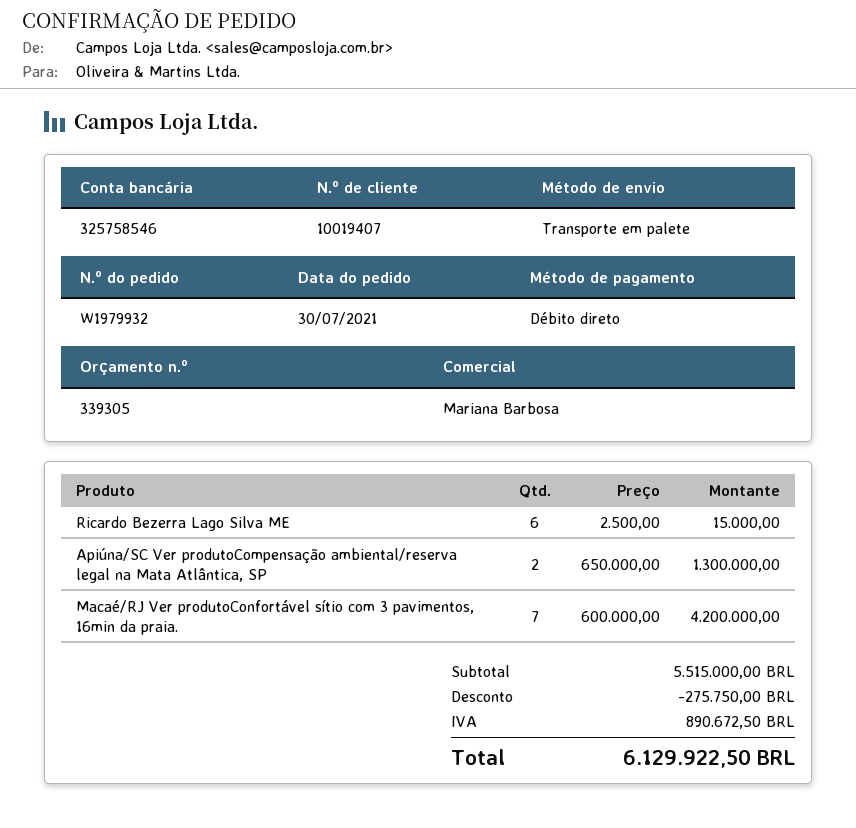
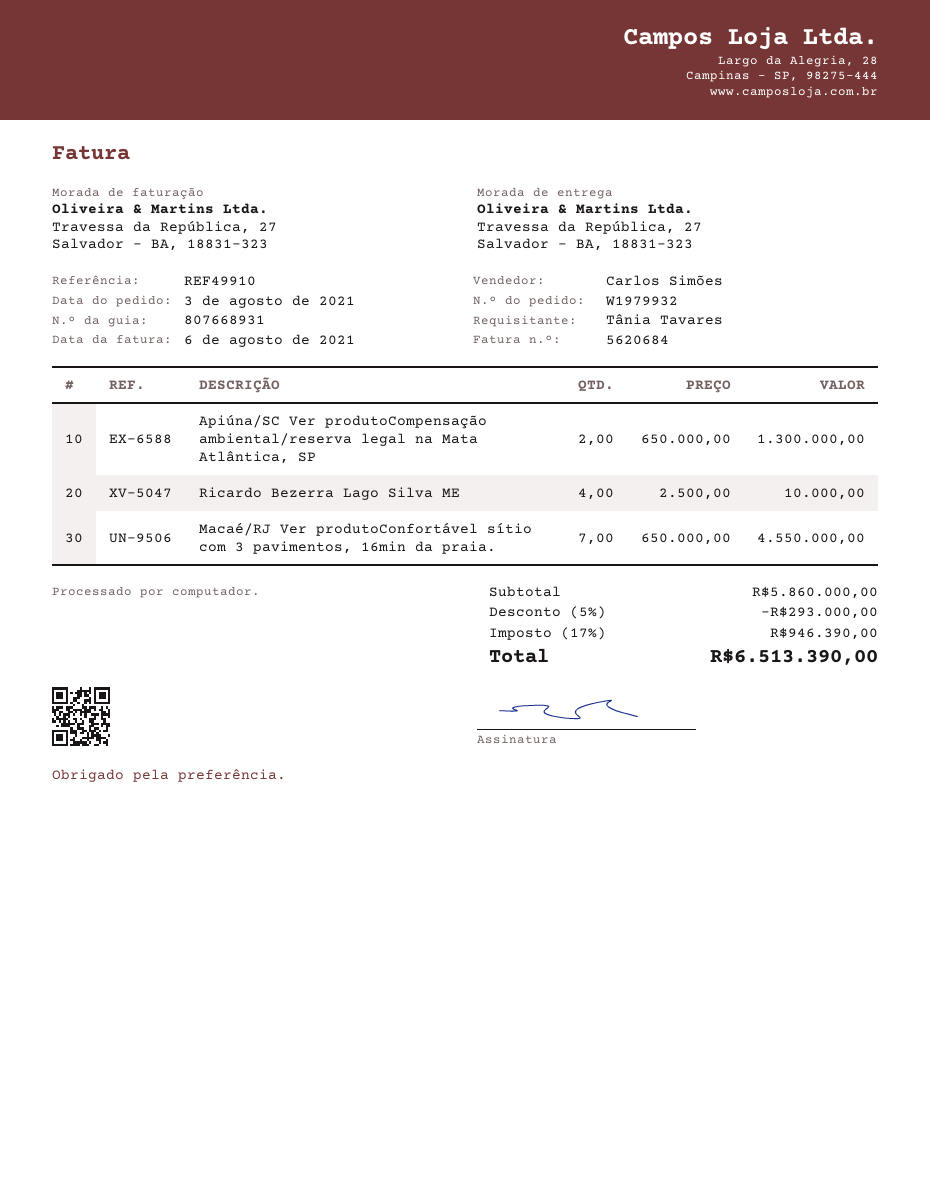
order date: 2021-07-30 -> 2021-08-03
sales rep: Mariana Barbosa -> Carlos Simões
Ricardo Bezerra Lago Silva ME: 6 x 2500.00 = 15000.00 -> 4 x 2500.00 = 10000.00
Macaé/RJ Ver produtoConfortável sítio com 3 pavimentos, 16min da praia.: 7 x 600000.00 = 4200000.00 -> 7 x 650000.00 = 4550000.00
subtotal: 5515000.00 -> 5860000.00
discount: 275750.00 -> 293000.00
tax: 890672.50 -> 946390.00
total: 6129922.50 -> 6513390.00

